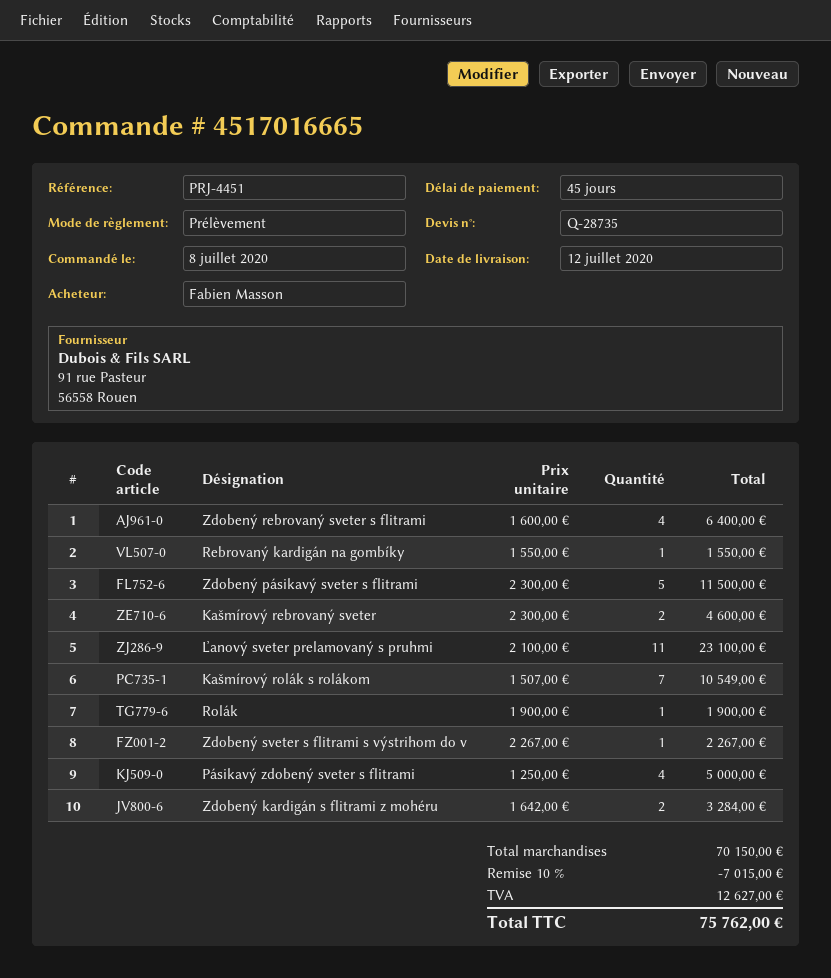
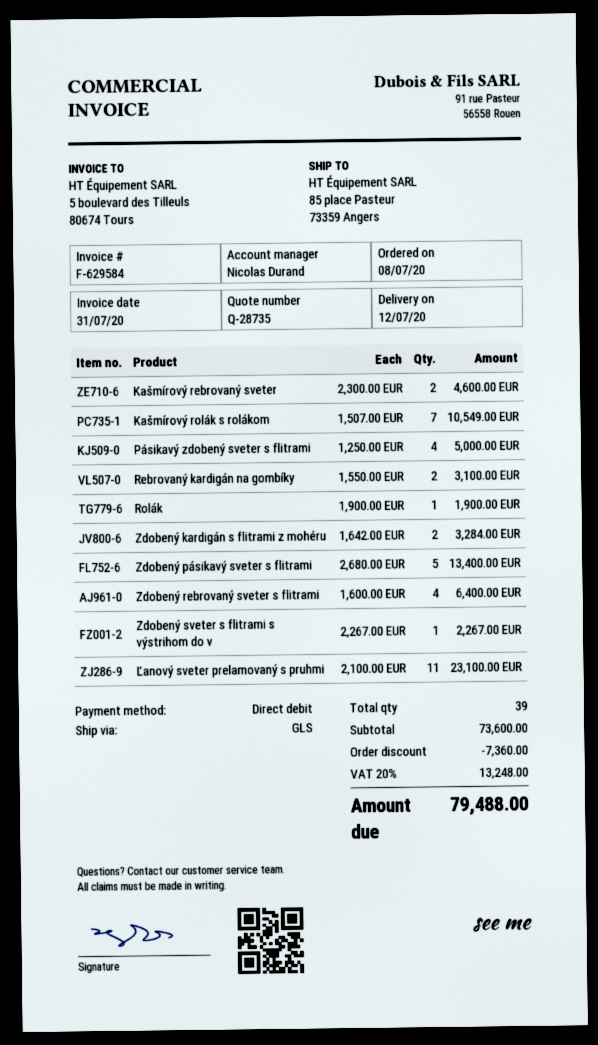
Rebrovaný kardigán na gombíky: 1 x 1550.00 = 1550.00 -> 2 x 1550.00 = 3100.00
Zdobený pásikavý sveter s flitrami: 5 x 2300.00 = 11500.00 -> 5 x 2680.00 = 13400.00
subtotal: 70150.00 -> 73600.00
discount: 7015.00 -> 7360.00
tax: 12627.00 -> 13248.00
total: 75762.00 -> 79488.00

